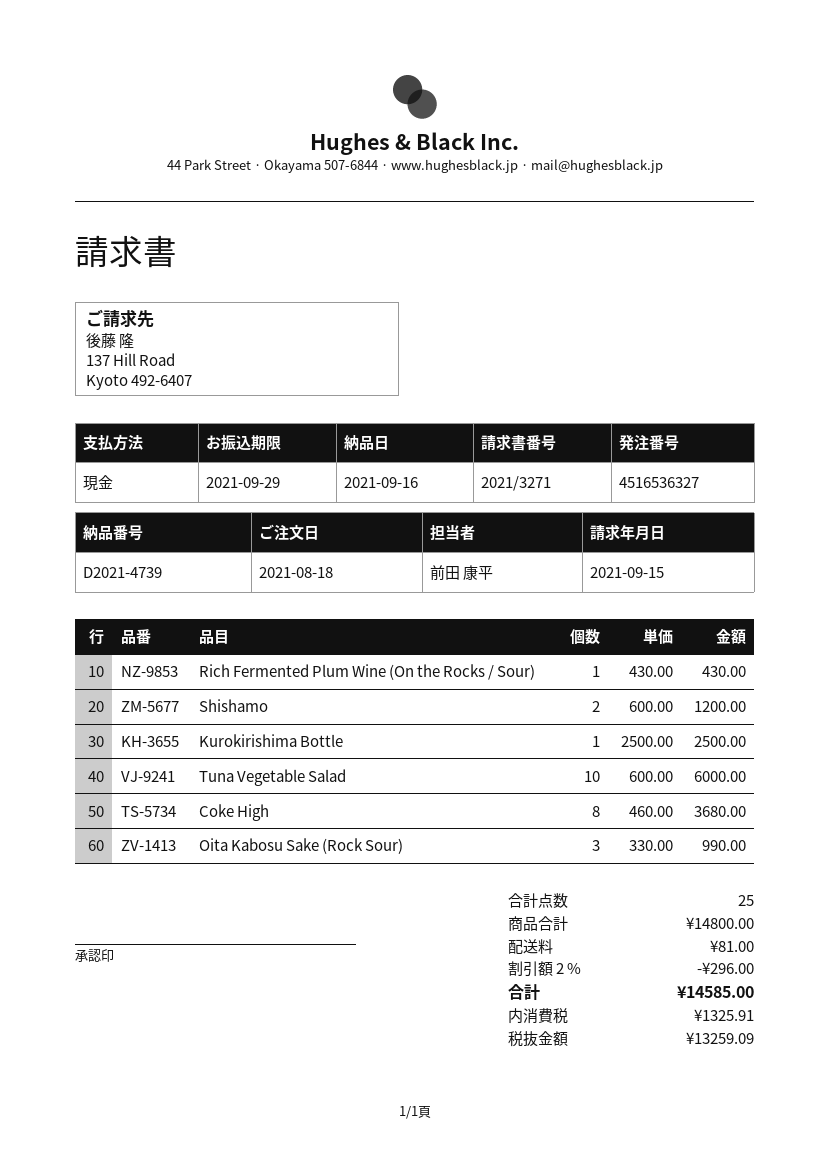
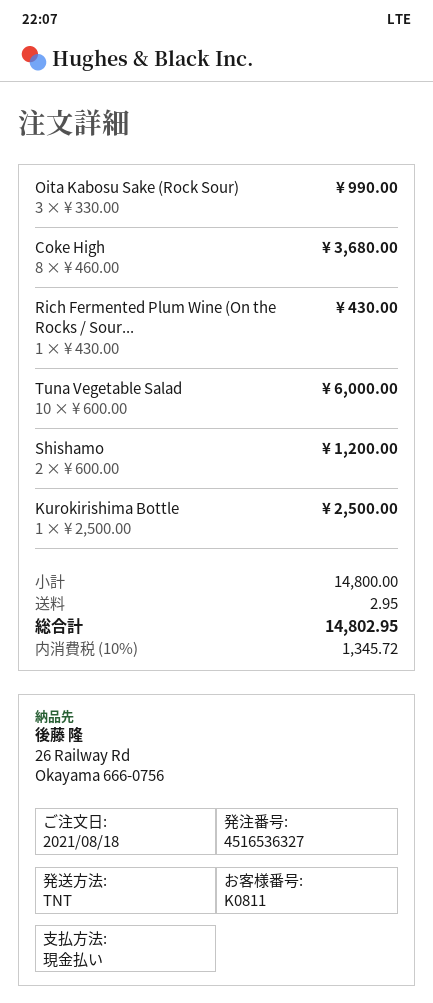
discount: 2% = 296.00 -> none
shipping: 81.00 -> 2.95
tax: 1325.91 -> 1345.72
total: 14585.00 -> 14802.95

